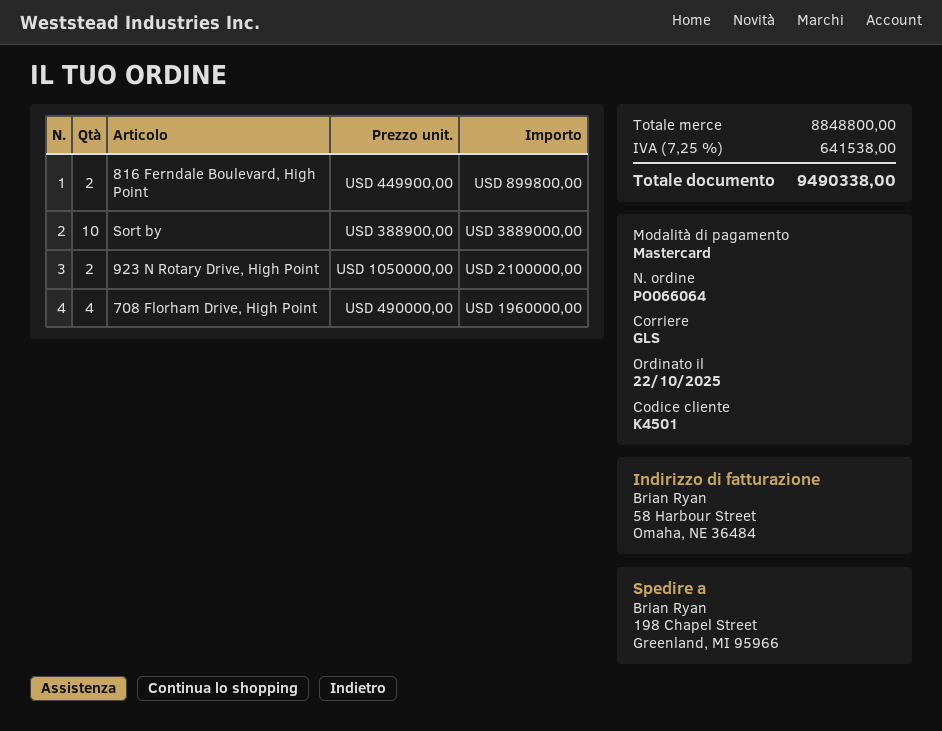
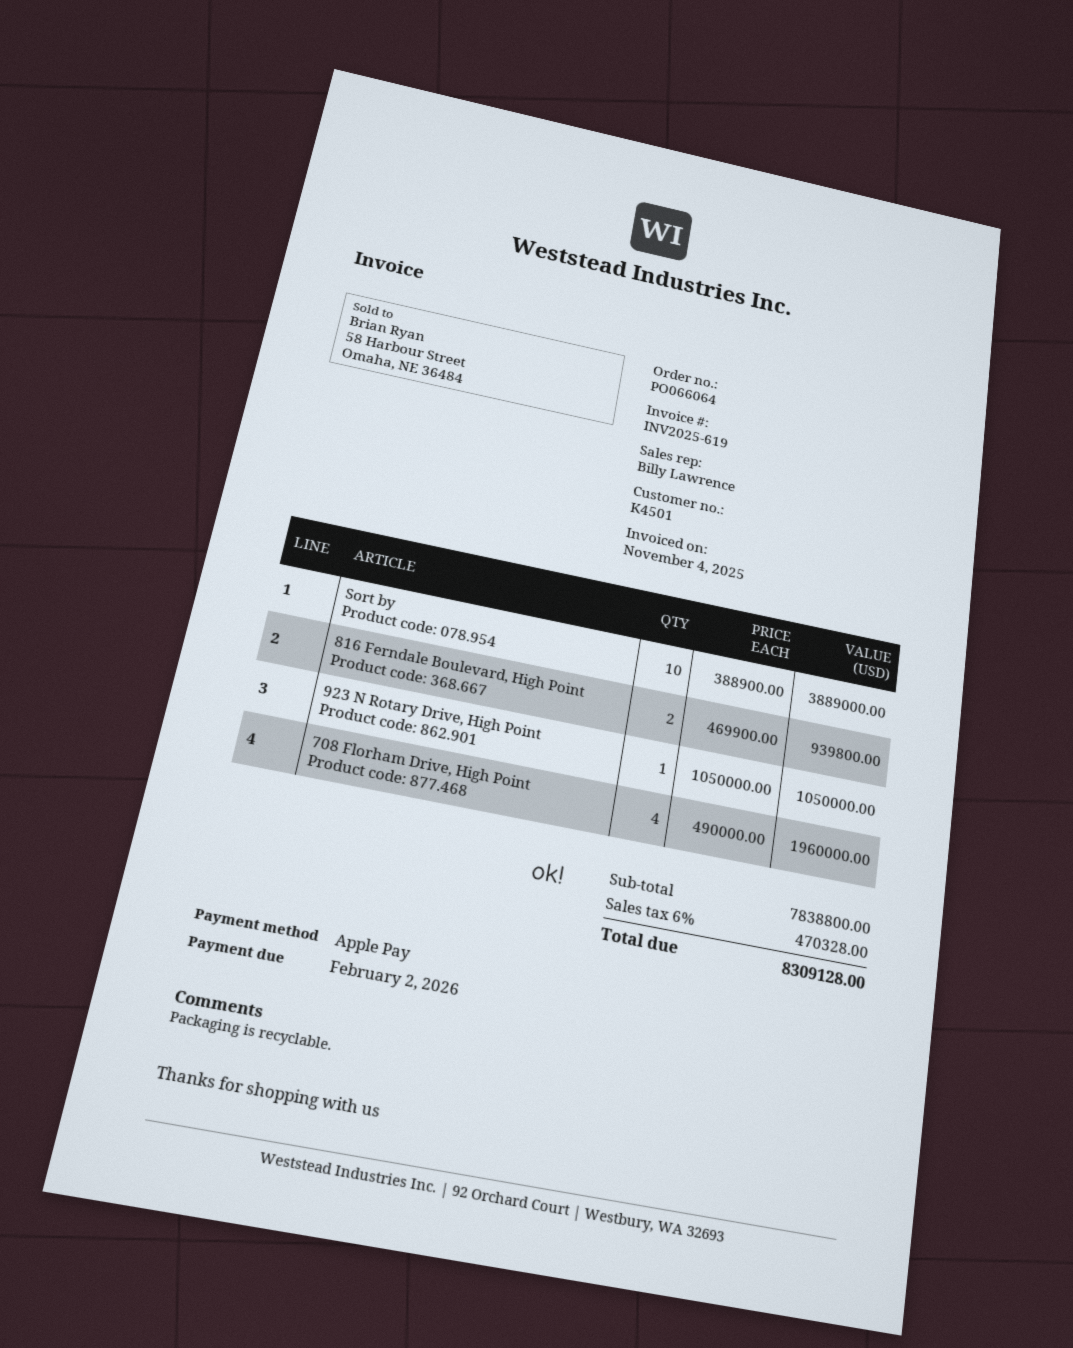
payment method: Mastercard -> Apple Pay
816 Ferndale Boulevard, High Point: 2 x 449900.00 = 899800.00 -> 2 x 469900.00 = 939800.00
923 N Rotary Drive, High Point: 2 x 1050000.00 = 2100000.00 -> 1 x 1050000.00 = 1050000.00
subtotal: 8848800.00 -> 7838800.00
tax: 7.25% = 641538.00 -> 6% = 470328.00
total: 9490338.00 -> 8309128.00

